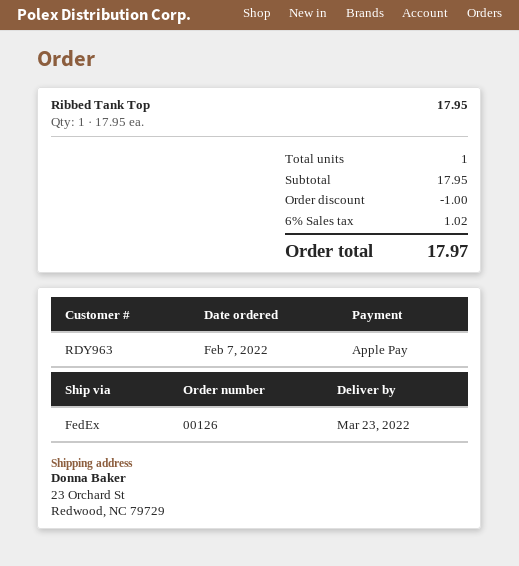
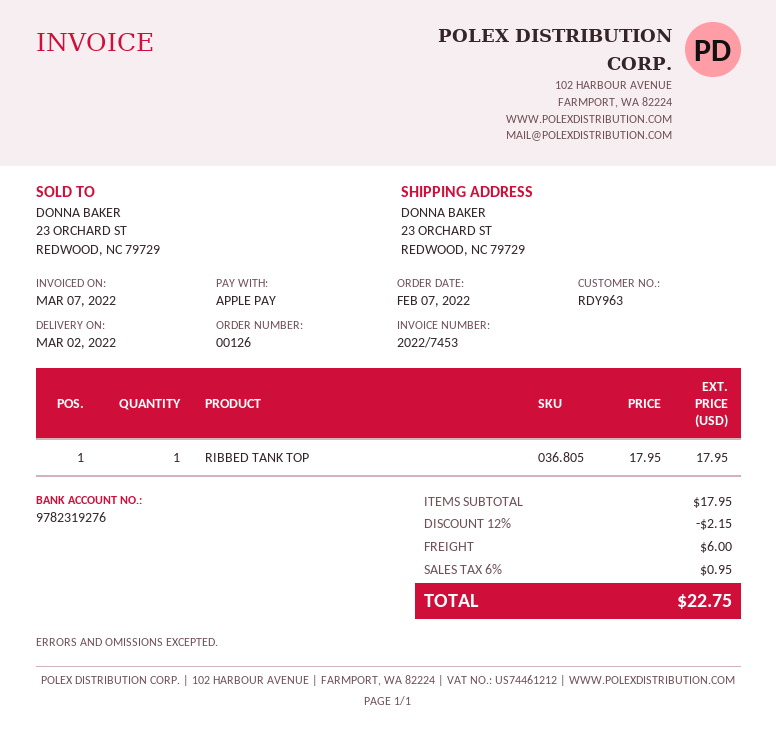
delivery date: 2022-03-23 -> 2022-03-02
discount: 1.00 -> 2.15
shipping: none -> 6.00
tax: 6% = 1.02 -> 6% = 0.95
total: 17.97 -> 22.75

